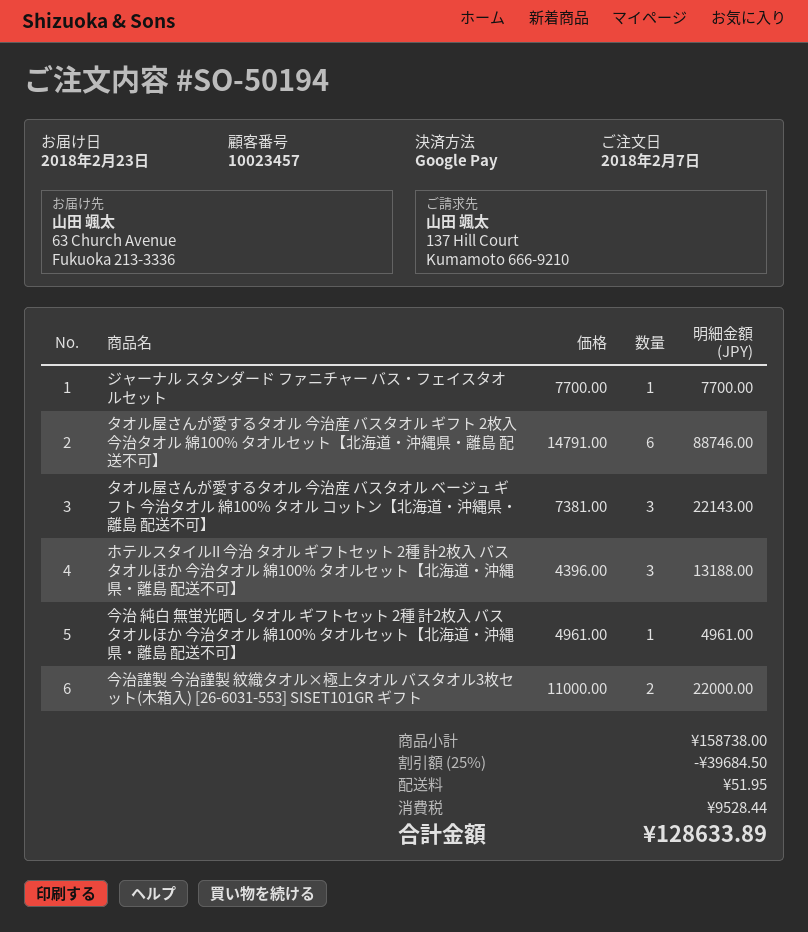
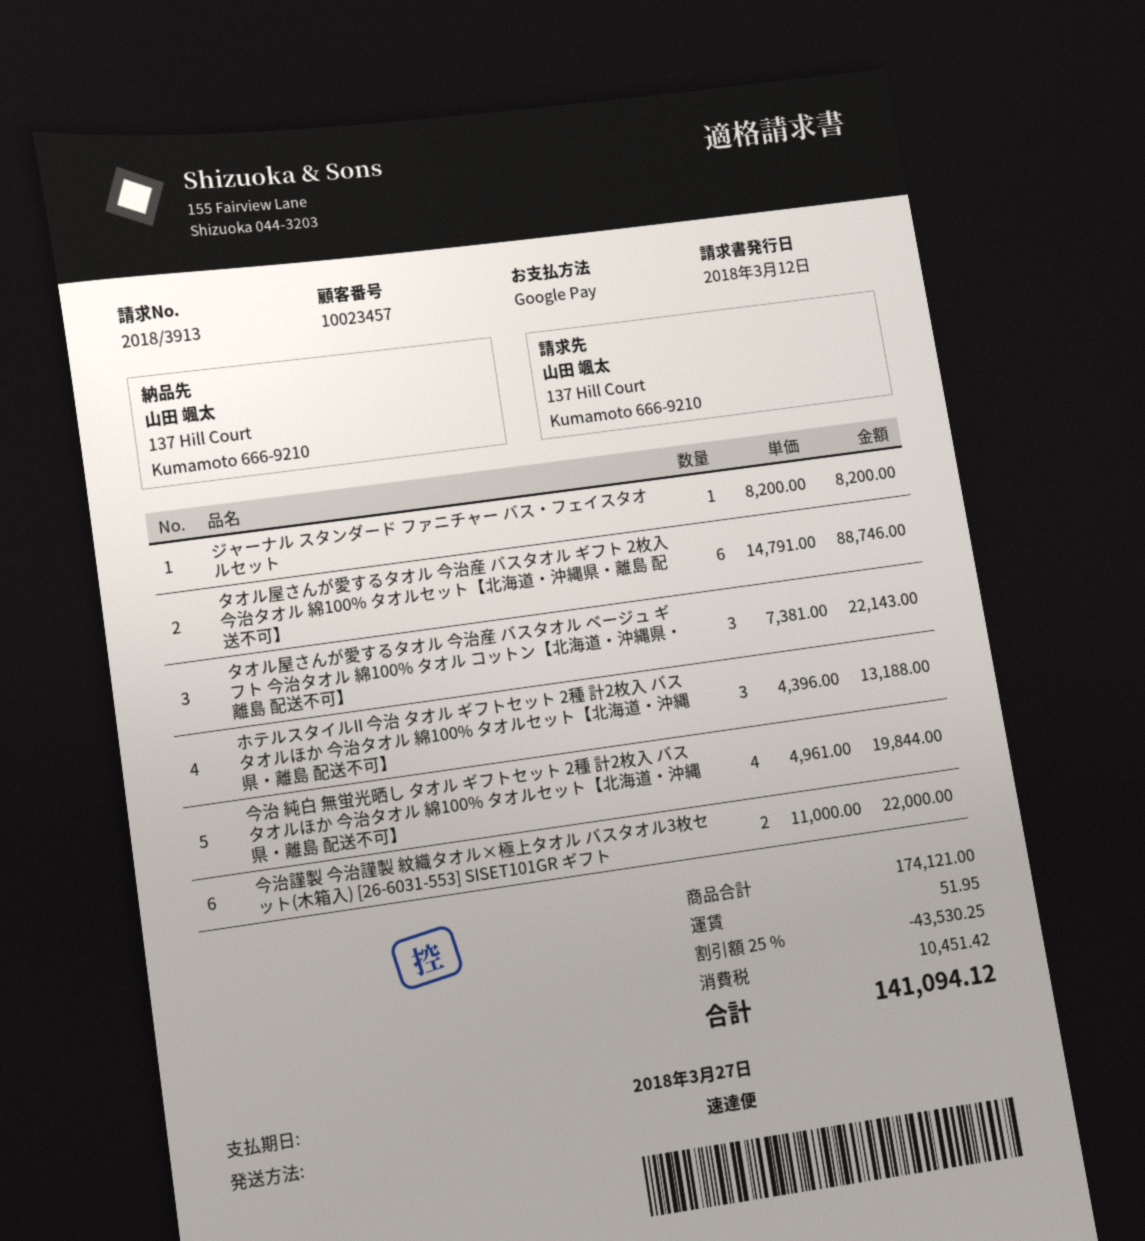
ship to: 63 Church Avenue, Fukuoka 213-3336 -> 137 Hill Court, Kumamoto 666-9210
ジャーナル スタンダード ファニチャー バス・フェイスタオルセット: 1 x 7700.00 = 7700.00 -> 1 x 8200.00 = 8200.00
今治 純白 無蛍光晒し タオル ギフトセット 2種 計2枚入 バスタオルほか 今治タオル 綿100% タオルセット【北海道・沖縄県・離島 配送不可】: 1 x 4961.00 = 4961.00 -> 4 x 4961.00 = 19844.00
subtotal: 158738.00 -> 174121.00
discount: 25% = 39684.50 -> 25% = 43530.25
tax: 9528.44 -> 10451.42
total: 128633.89 -> 141094.12

